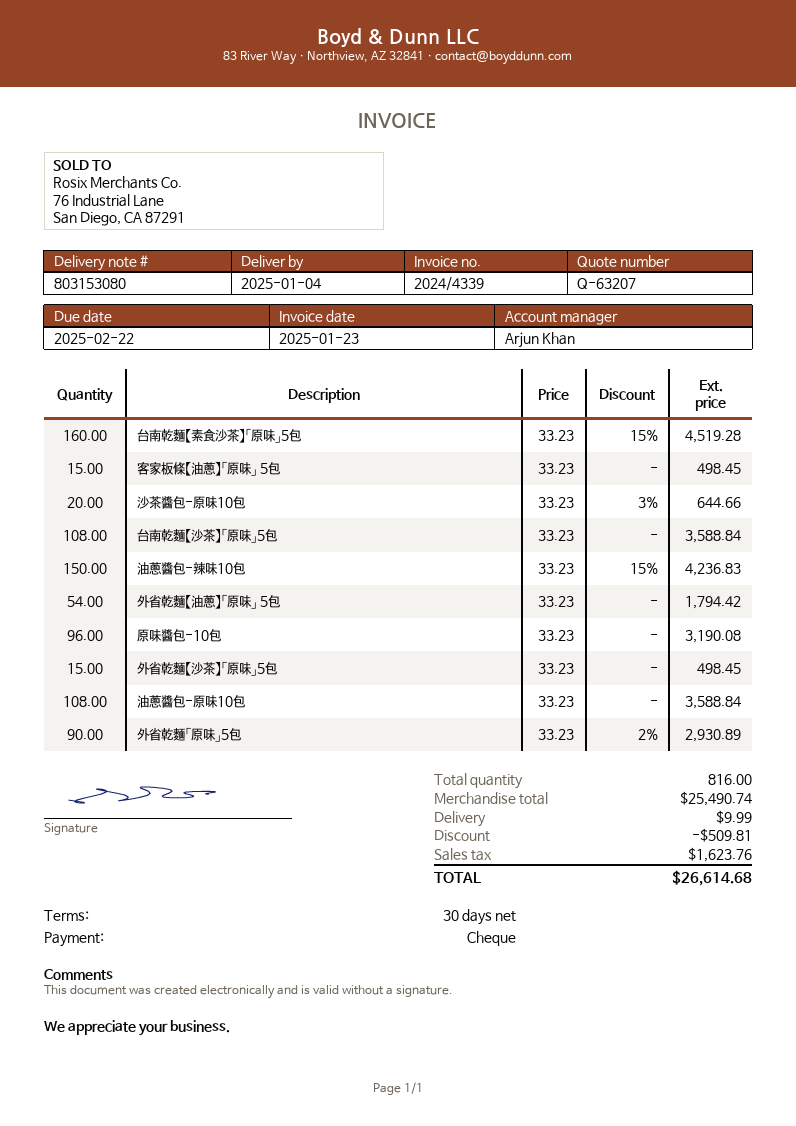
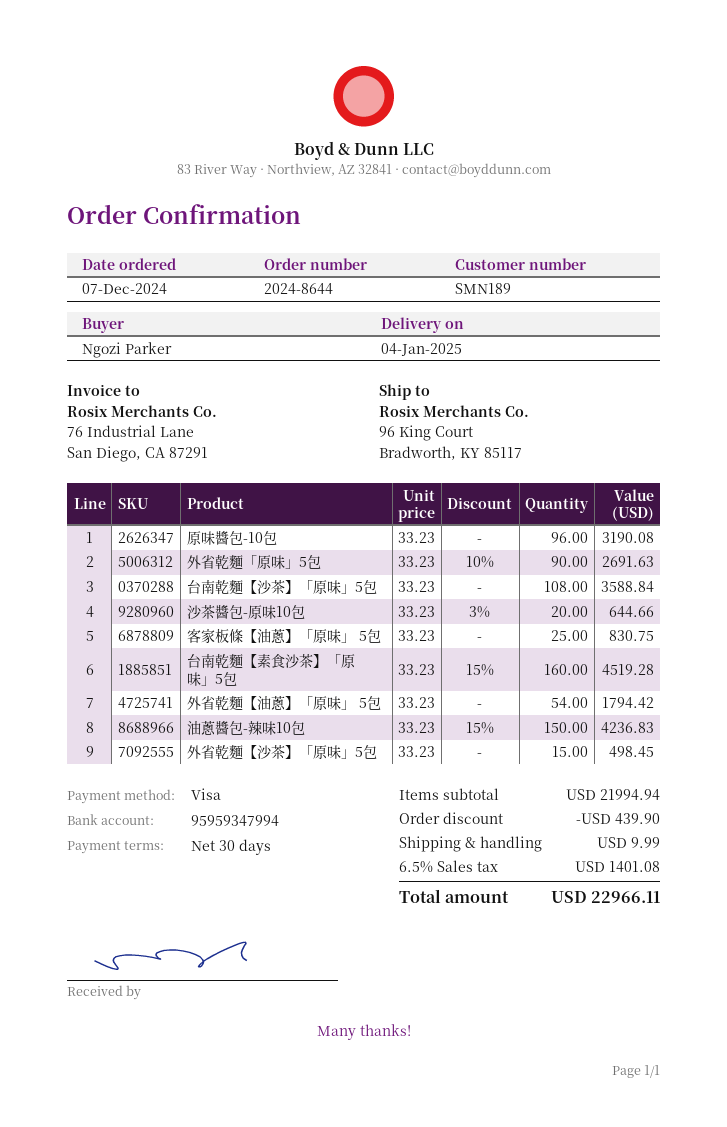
payment method: cheque -> Visa
客家板條【油蔥】「原味」 5包: 15 x 33.23 = 498.45 -> 25 x 33.23 = 830.75
油蔥醬包-原味10包: 108 x 33.23 = 3588.84 -> none
外省乾麵「原味」5包: 90 x 33.23 - 2% = 2930.89 -> 90 x 33.23 - 10% = 2691.63
subtotal: 25490.74 -> 21994.94
discount: 509.81 -> 439.90
tax: 1623.76 -> 1401.08
total: 26614.68 -> 22966.11

